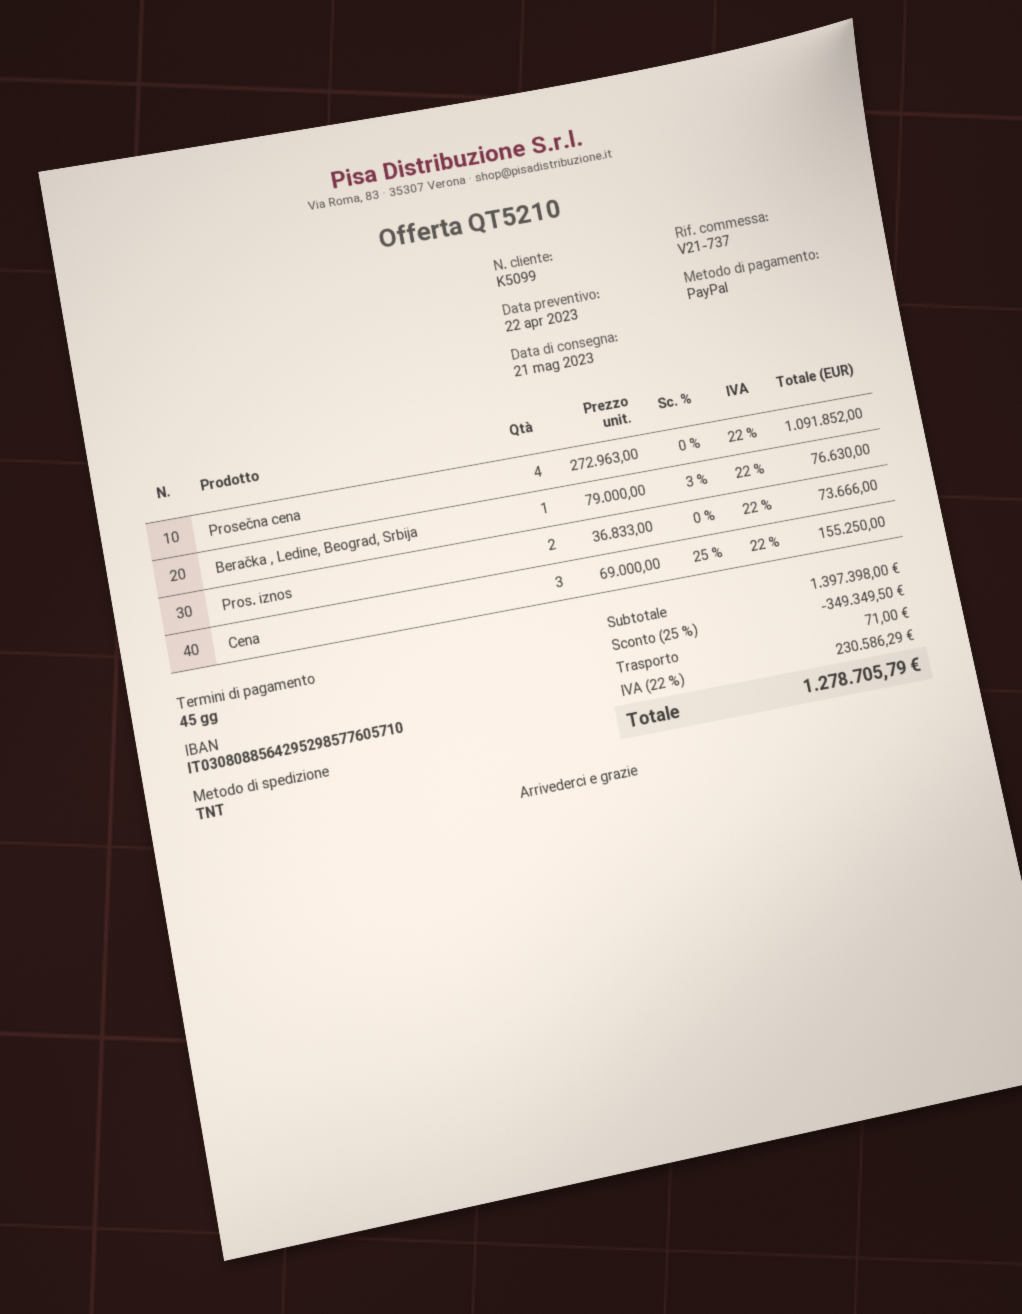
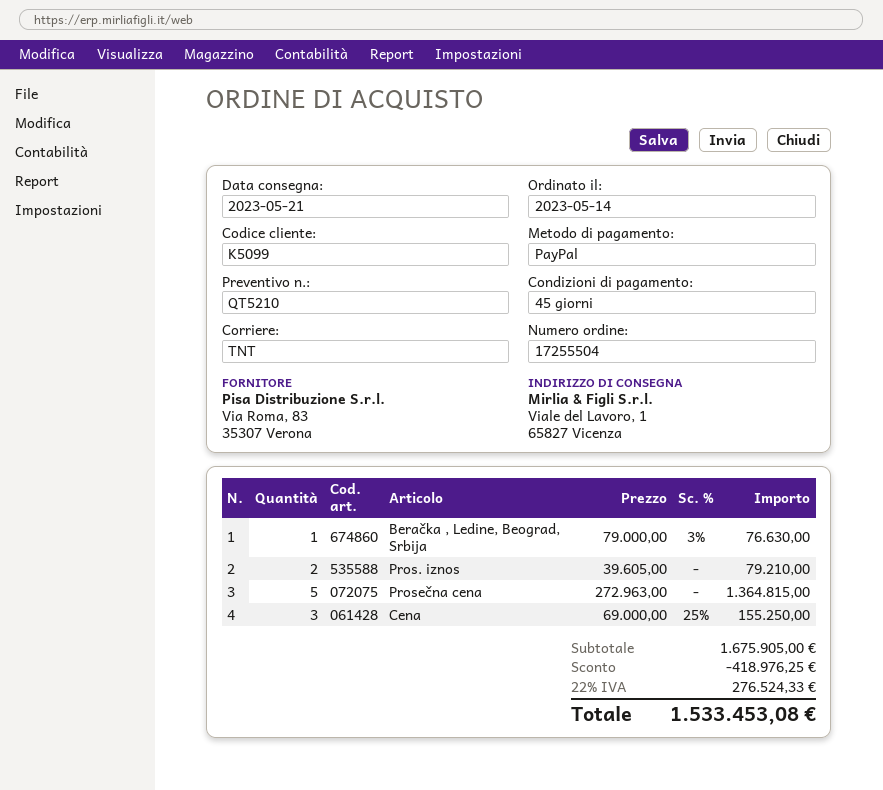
Prosečna cena: 4 x 272963.00 = 1091852.00 -> 5 x 272963.00 = 1364815.00
Pros. iznos: 2 x 36833.00 = 73666.00 -> 2 x 39605.00 = 79210.00
subtotal: 1397398.00 -> 1675905.00
discount: 349349.50 -> 418976.25
shipping: 71.00 -> none
tax: 22% = 230586.29 -> 22% = 276524.33
total: 1278705.79 -> 1533453.08

